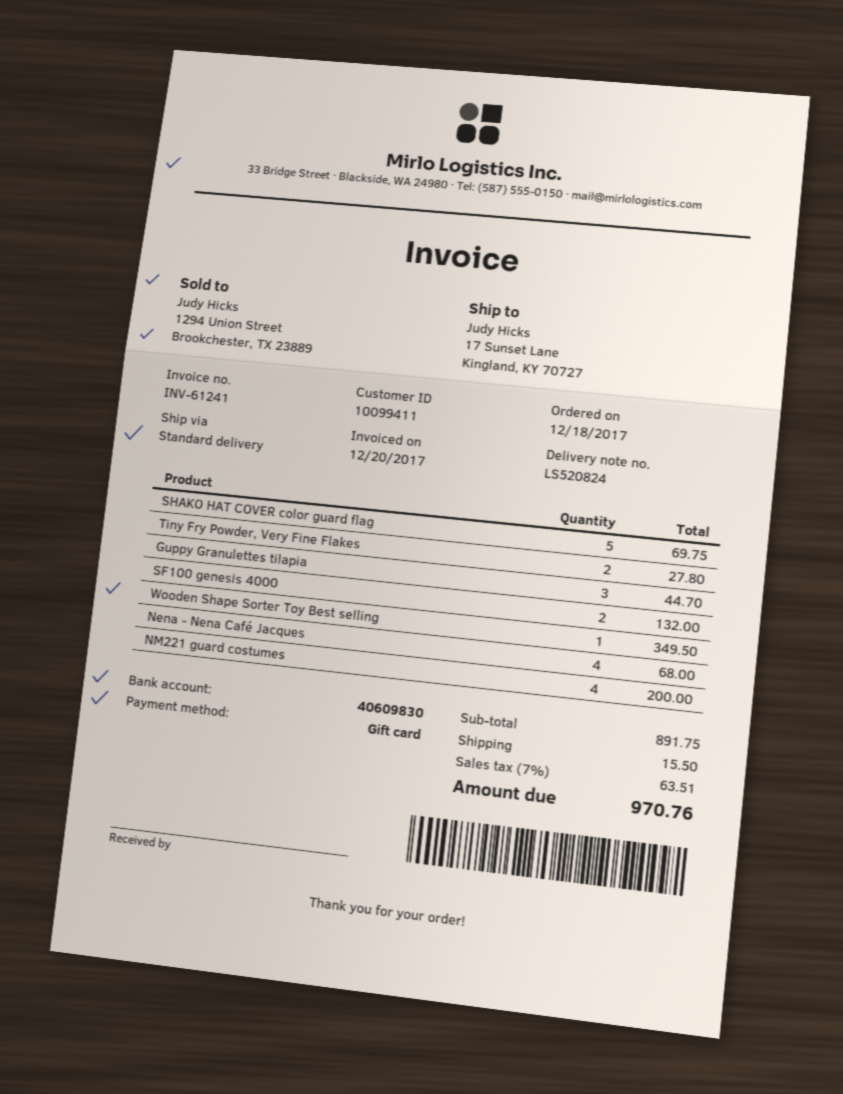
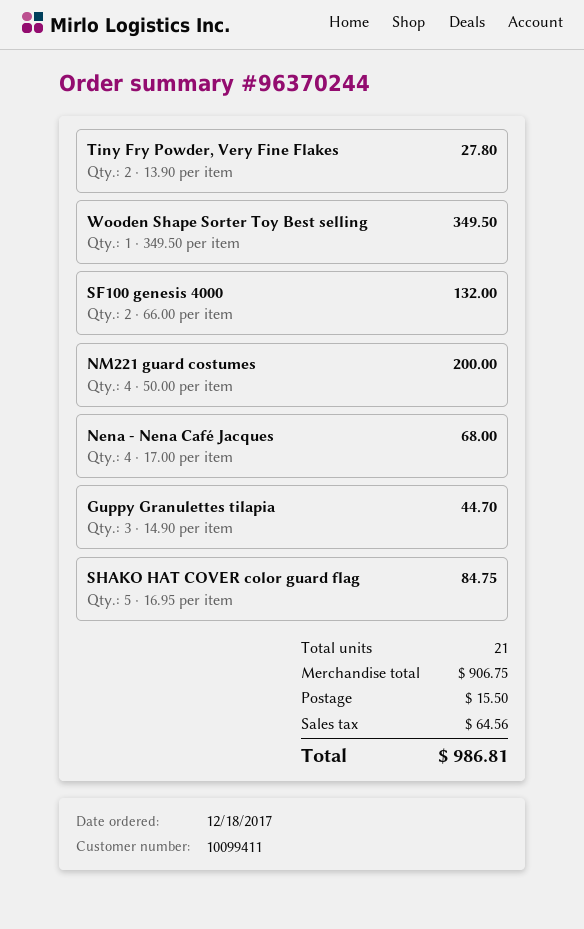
SHAKO HAT COVER color guard flag: 5 for 69.75 -> 5 for 84.75
subtotal: 891.75 -> 906.75
tax: 63.51 -> 64.56
total: 970.76 -> 986.81

